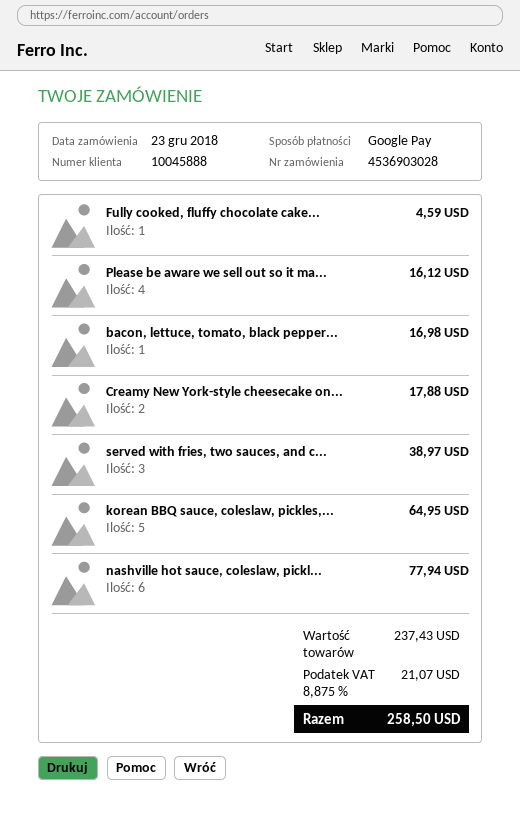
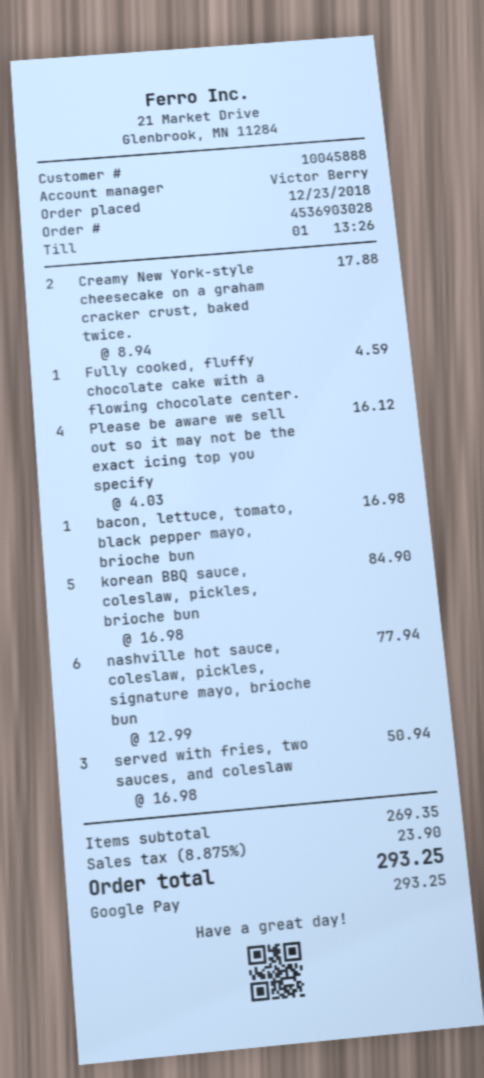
served with fries, two sauces, and c...: 3 for 38.97 -> 3 for 50.94
korean BBQ sauce, coleslaw, pickles,...: 5 for 64.95 -> 5 for 84.90
subtotal: 237.43 -> 269.35
tax: 8.875% = 21.07 -> 8.875% = 23.90
total: 258.50 -> 293.25

